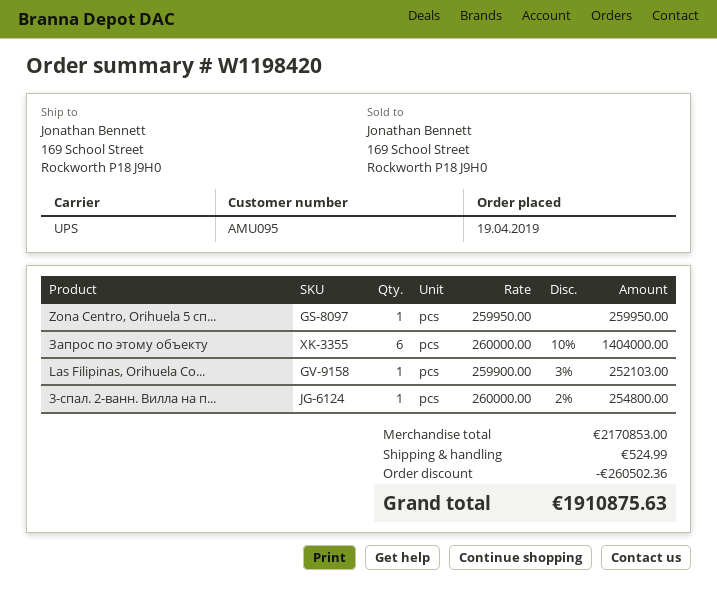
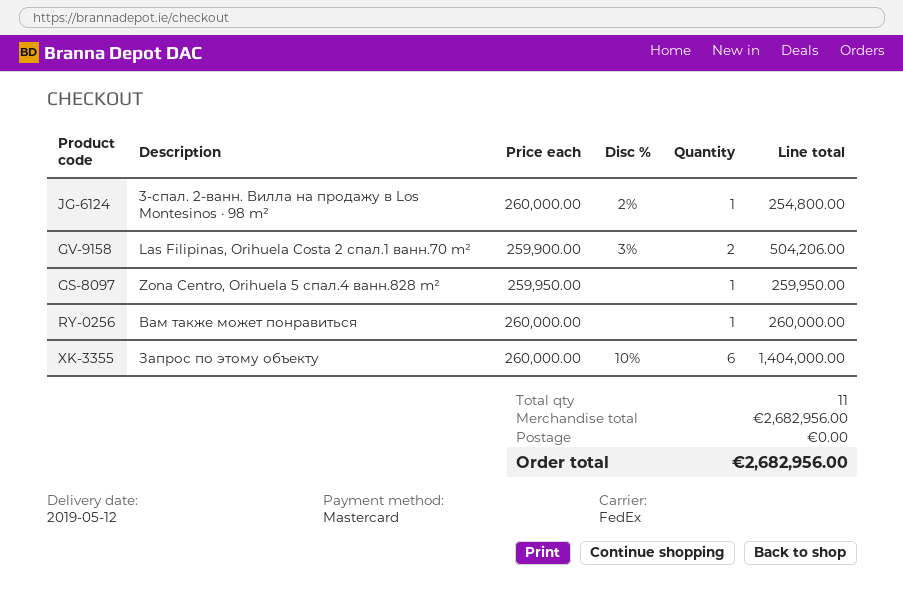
shipping method: UPS -> FedEx
Las Filipinas, Orihuela Co...: 1 x 259900.00 - 3% = 252103.00 -> 2 x 259900.00 - 3% = 504206.00
Вам также может понравиться: none -> 1 x 260000.00 = 260000.00
subtotal: 2170853.00 -> 2682956.00
discount: 260502.36 -> none
shipping: 524.99 -> 0.00
total: 1910875.63 -> 2682956.00

